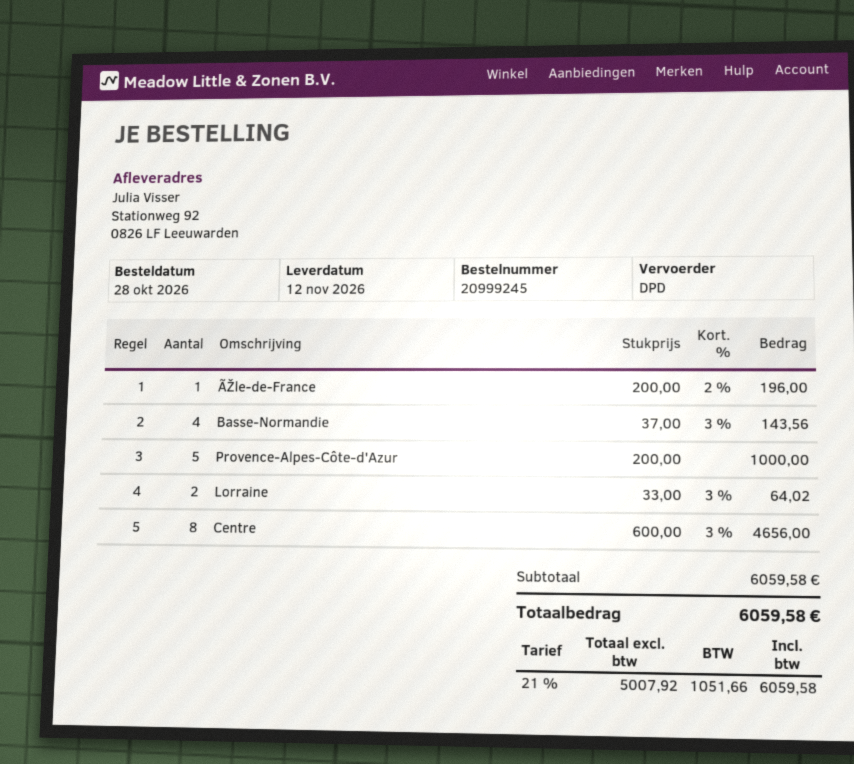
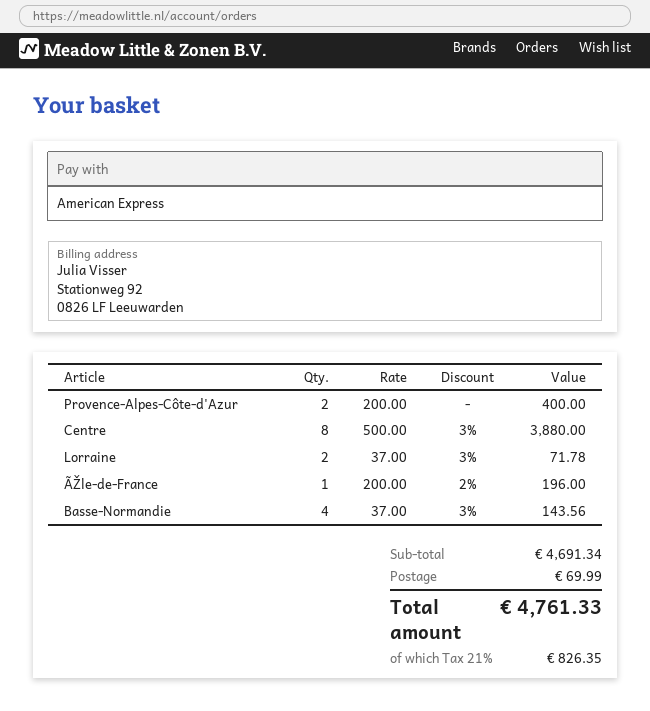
Provence-Alpes-Côte-d'Azur: 5 x 200.00 = 1000.00 -> 2 x 200.00 = 400.00
Lorraine: 2 x 33.00 - 3% = 64.02 -> 2 x 37.00 - 3% = 71.78
Centre: 8 x 600.00 - 3% = 4656.00 -> 8 x 500.00 - 3% = 3880.00
subtotal: 6059.58 -> 4691.34
shipping: none -> 69.99
tax: 21% = 1051.66 -> 21% = 826.35
total: 6059.58 -> 4761.33

